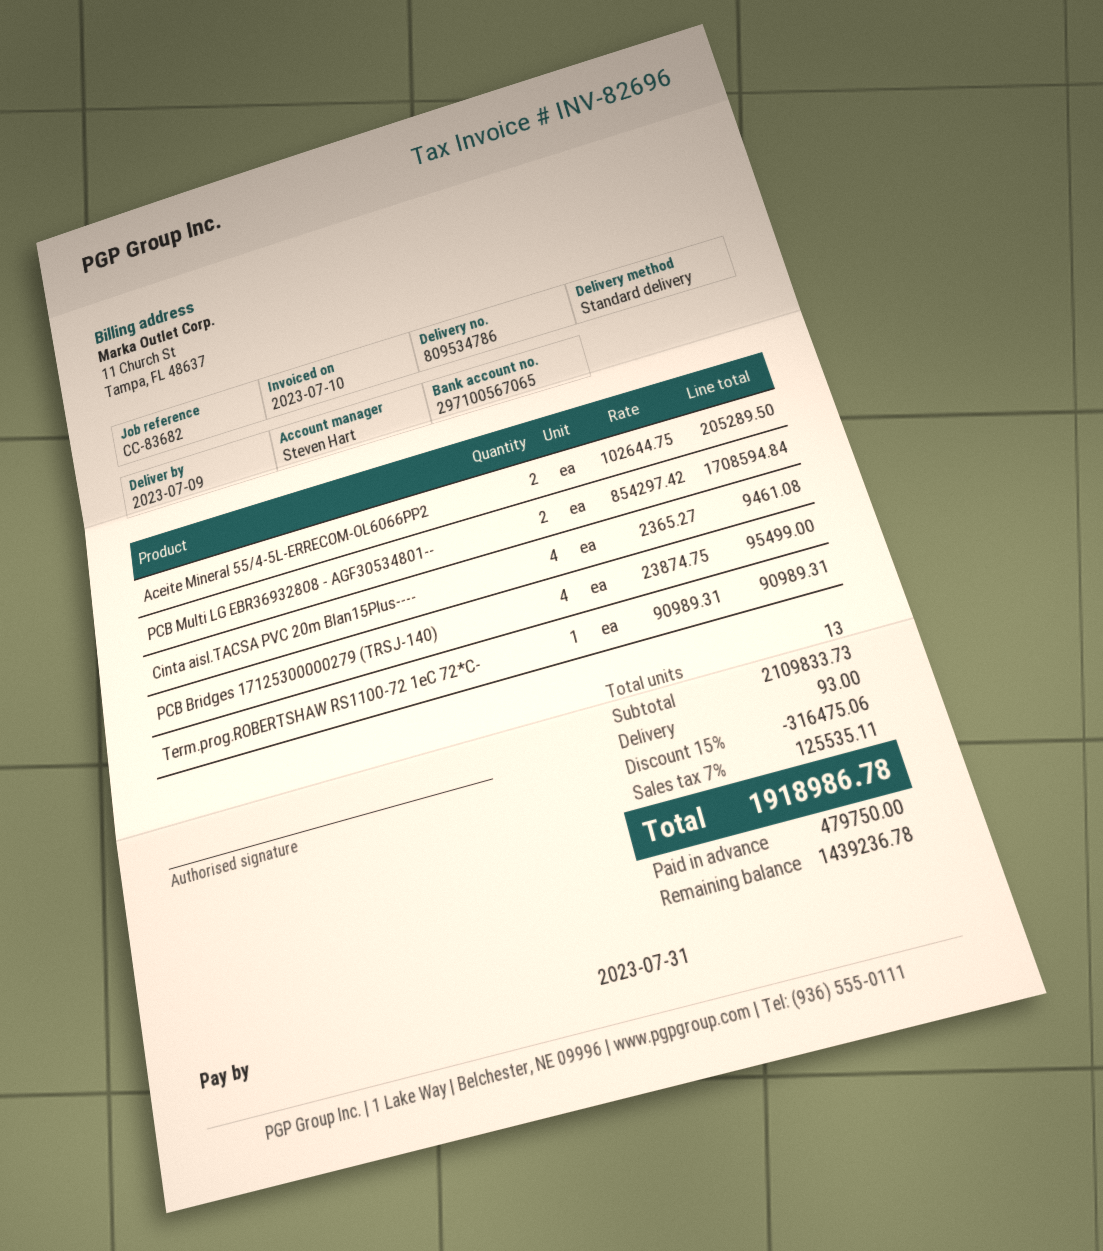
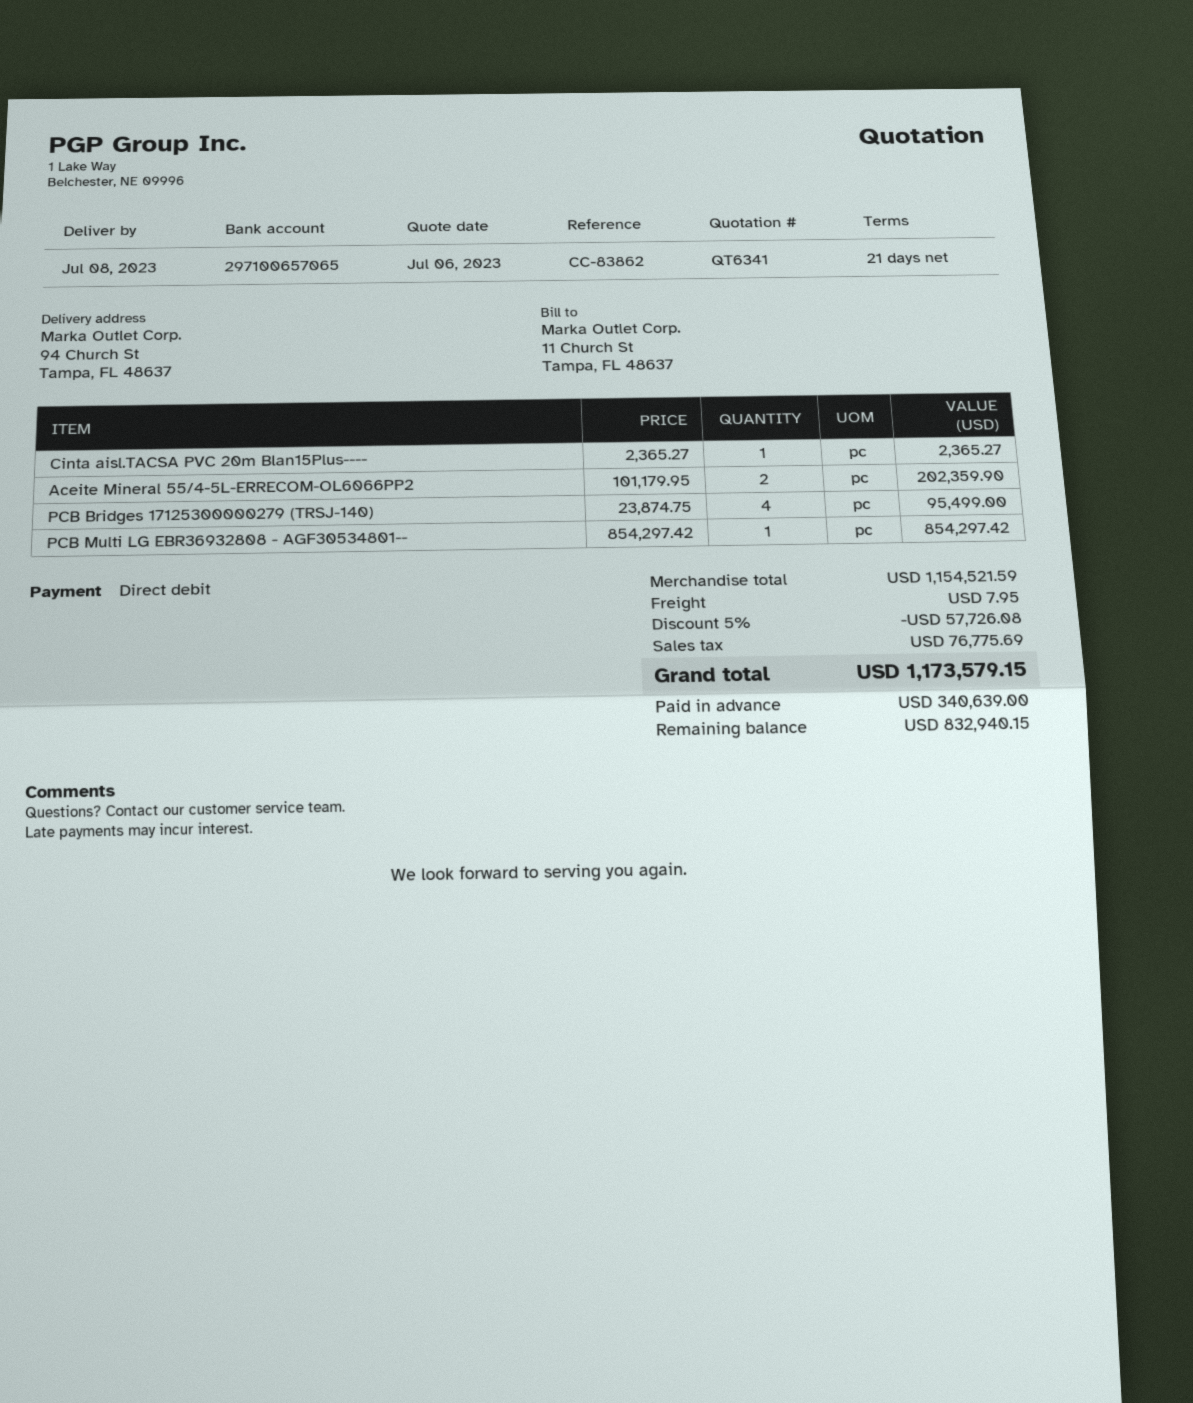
delivery date: 2023-07-09 -> 2023-07-08
reference: CC-83682 -> CC-83862
bank account: 297100567065 -> 297100657065
Aceite Mineral 55/4-5L-ERRECOM-OL6066PP2: 2 x 102644.75 = 205289.50 -> 2 x 101179.95 = 202359.90
PCB Multi LG EBR36932808 - AGF30534801--: 2 x 854297.42 = 1708594.84 -> 1 x 854297.42 = 854297.42
Cinta aisl.TACSA PVC 20m Blan15Plus----: 4 x 2365.27 = 9461.08 -> 1 x 2365.27 = 2365.27
Term.prog.ROBERTSHAW RS1100-72 1eC 72*C-: 1 x 90989.31 = 90989.31 -> none
subtotal: 2109833.73 -> 1154521.59
discount: 15% = 316475.06 -> 5% = 57726.08
shipping: 93.00 -> 7.95
tax: 125535.11 -> 76775.69
total: 1918986.78 -> 1173579.15
deposit: 479750.00 -> 340639.00
balance: 1439236.78 -> 832940.15

